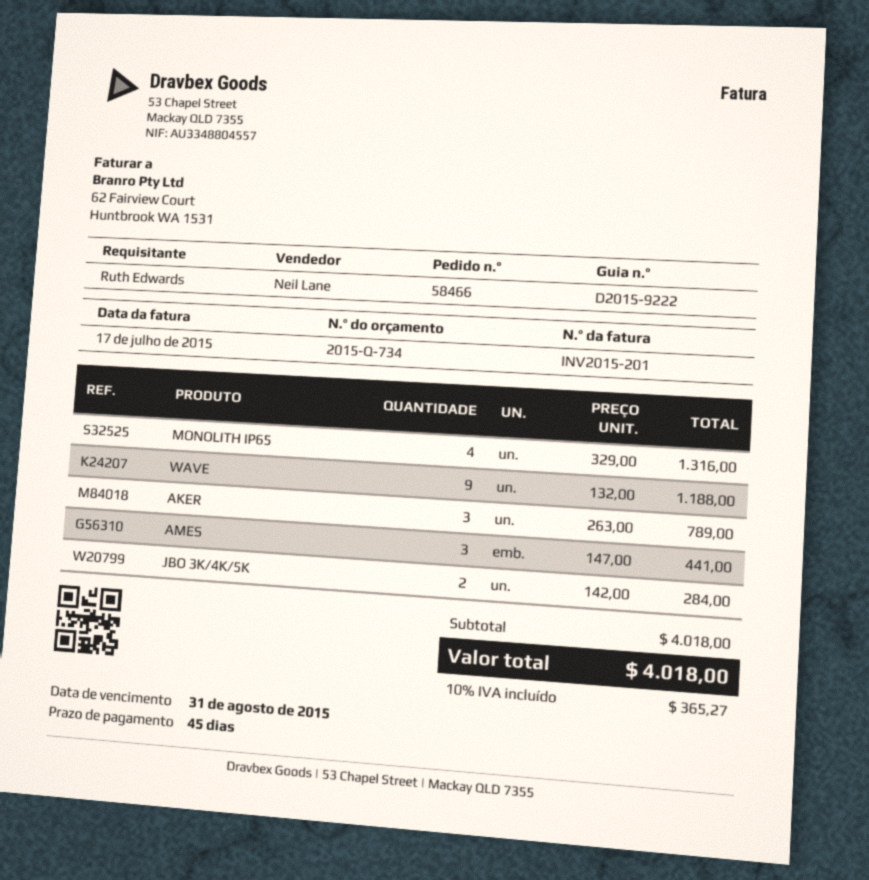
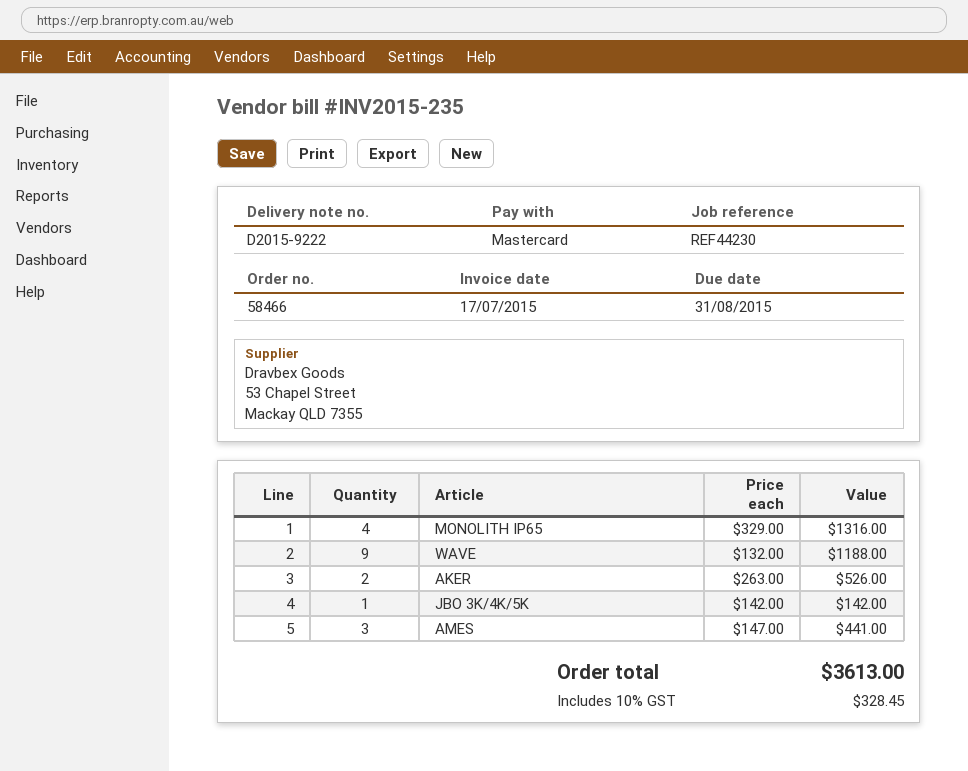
invoice number: INV2015-201 -> INV2015-235
AKER: 3 x 263.00 = 789.00 -> 2 x 263.00 = 526.00
JBO 3K/4K/5K: 2 x 142.00 = 284.00 -> 1 x 142.00 = 142.00
tax: 10% = 365.27 -> 10% = 328.45
total: 4018.00 -> 3613.00

